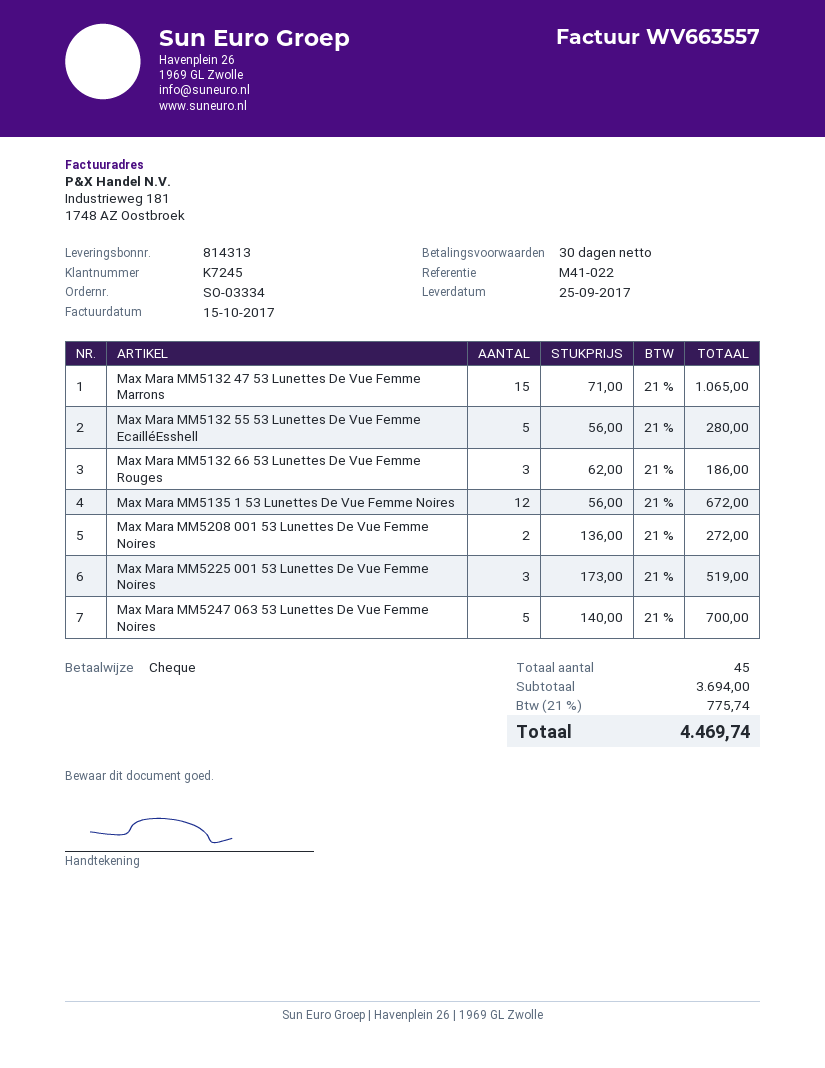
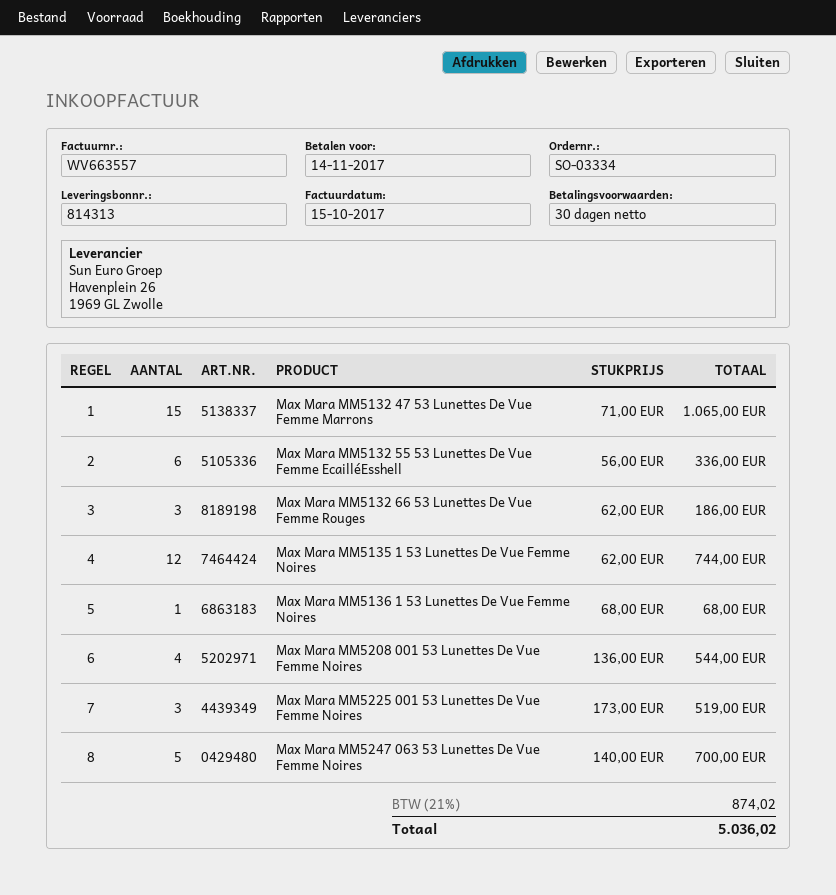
Max Mara MM5132 55 53 Lunettes De Vue Femme EcailléEsshell: 5 x 56.00 = 280.00 -> 6 x 56.00 = 336.00
Max Mara MM5135 1 53 Lunettes De Vue Femme Noires: 12 x 56.00 = 672.00 -> 12 x 62.00 = 744.00
Max Mara MM5208 001 53 Lunettes De Vue Femme Noires: 2 x 136.00 = 272.00 -> 4 x 136.00 = 544.00
Max Mara MM5136 1 53 Lunettes De Vue Femme Noires: none -> 1 x 68.00 = 68.00
tax: 21% = 775.74 -> 21% = 874.02
total: 4469.74 -> 5036.02

